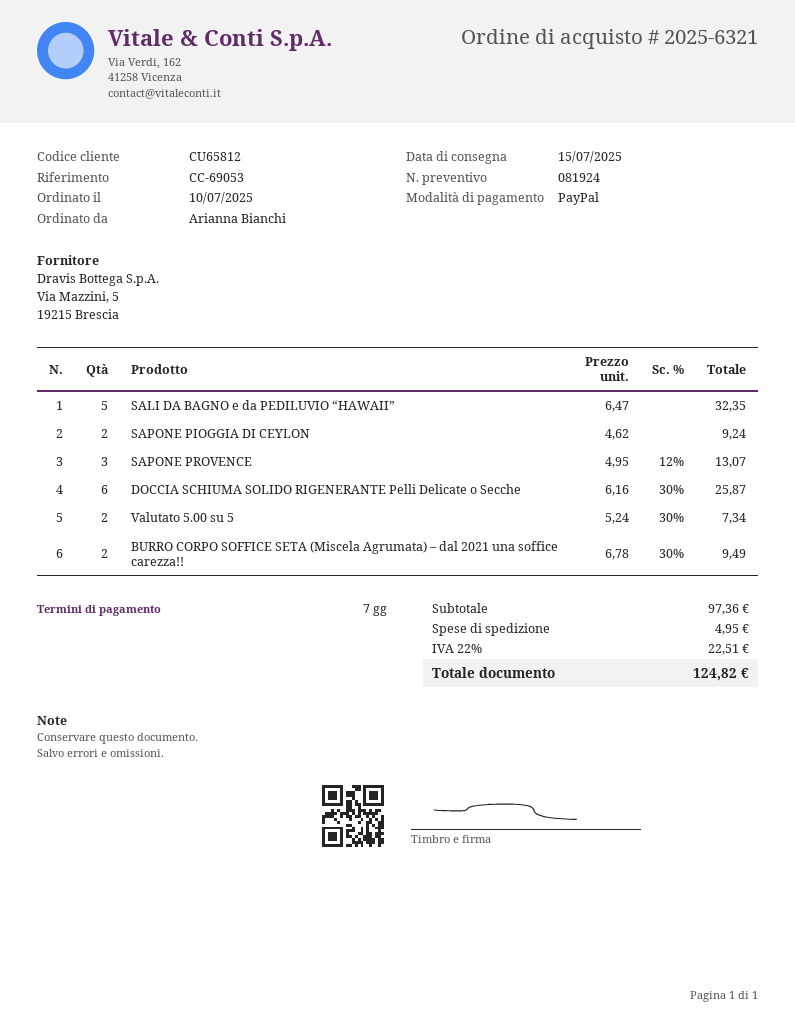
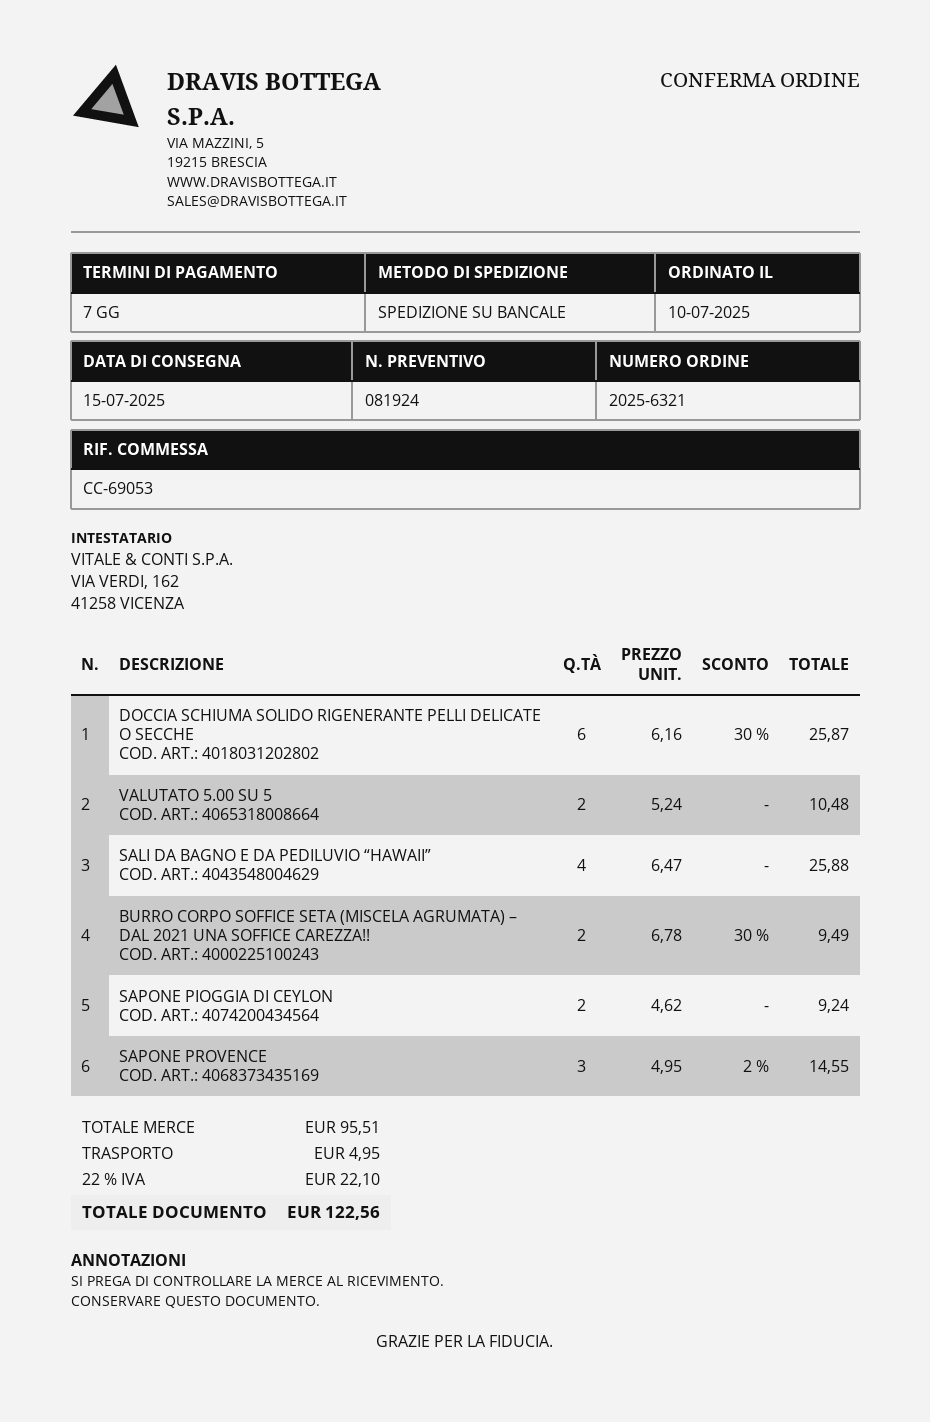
SALI DA BAGNO e da PEDILUVIO “HAWAII”: 5 x 6.47 = 32.35 -> 4 x 6.47 = 25.88
SAPONE PROVENCE: 3 x 4.95 - 12% = 13.07 -> 3 x 4.95 - 2% = 14.55
Valutato 5.00 su 5: 2 x 5.24 - 30% = 7.34 -> 2 x 5.24 = 10.48
subtotal: 97.36 -> 95.51
tax: 22% = 22.51 -> 22% = 22.10
total: 124.82 -> 122.56

